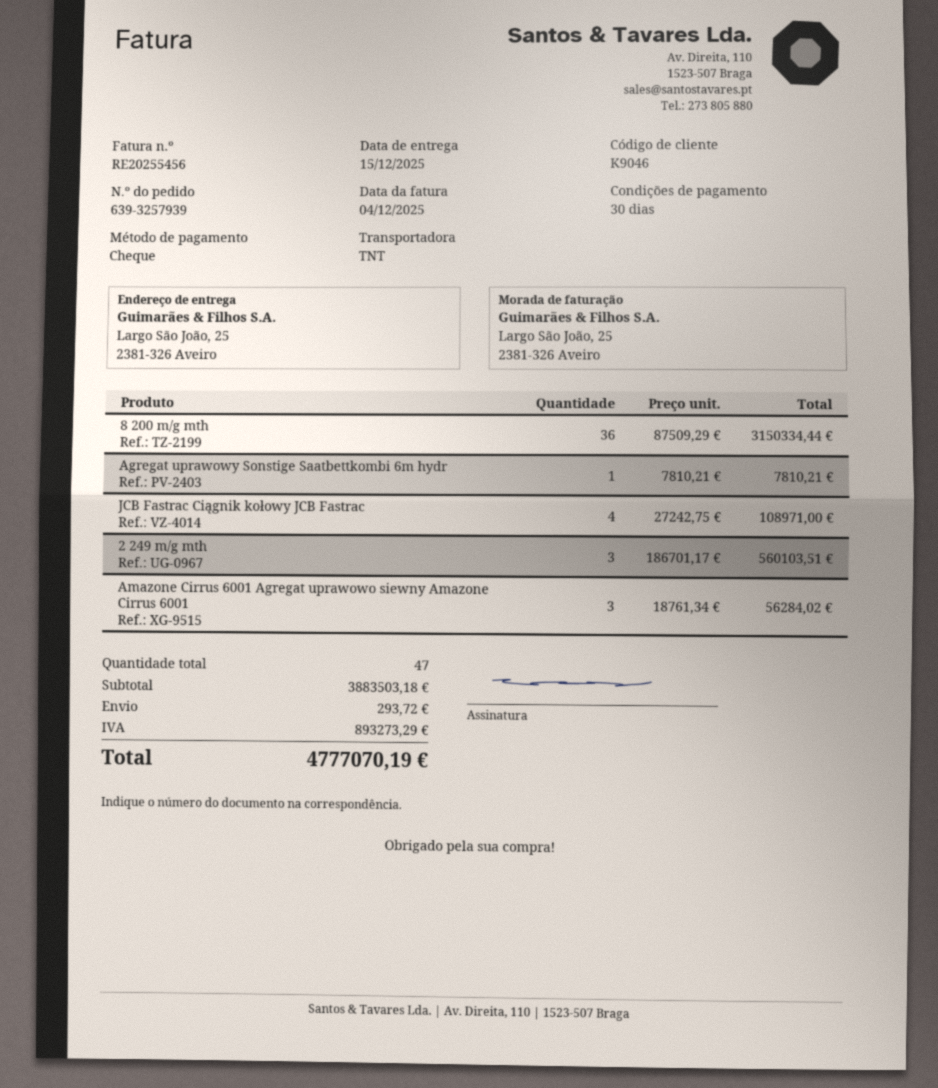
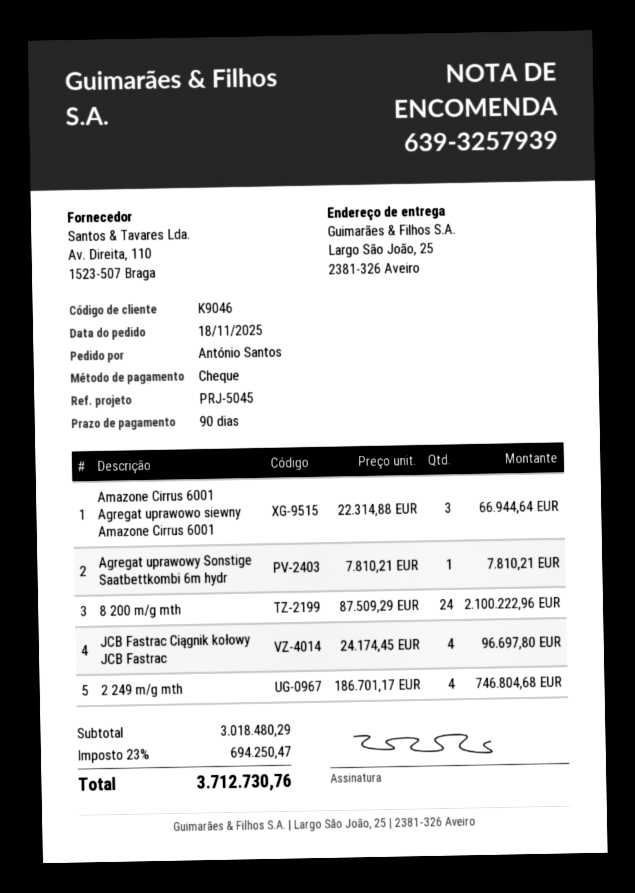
payment terms: 30 days -> 90 days
8 200 m/g mth: 36 x 87509.29 = 3150334.44 -> 24 x 87509.29 = 2100222.96
JCB Fastrac Ciągnik kołowy JCB Fastrac: 4 x 27242.75 = 108971.00 -> 4 x 24174.45 = 96697.80
2 249 m/g mth: 3 x 186701.17 = 560103.51 -> 4 x 186701.17 = 746804.68
Amazone Cirrus 6001 Agregat uprawowo siewny Amazone Cirrus 6001: 3 x 18761.34 = 56284.02 -> 3 x 22314.88 = 66944.64
subtotal: 3883503.18 -> 3018480.29
shipping: 293.72 -> none
tax: 893273.29 -> 694250.47
total: 4777070.19 -> 3712730.76

